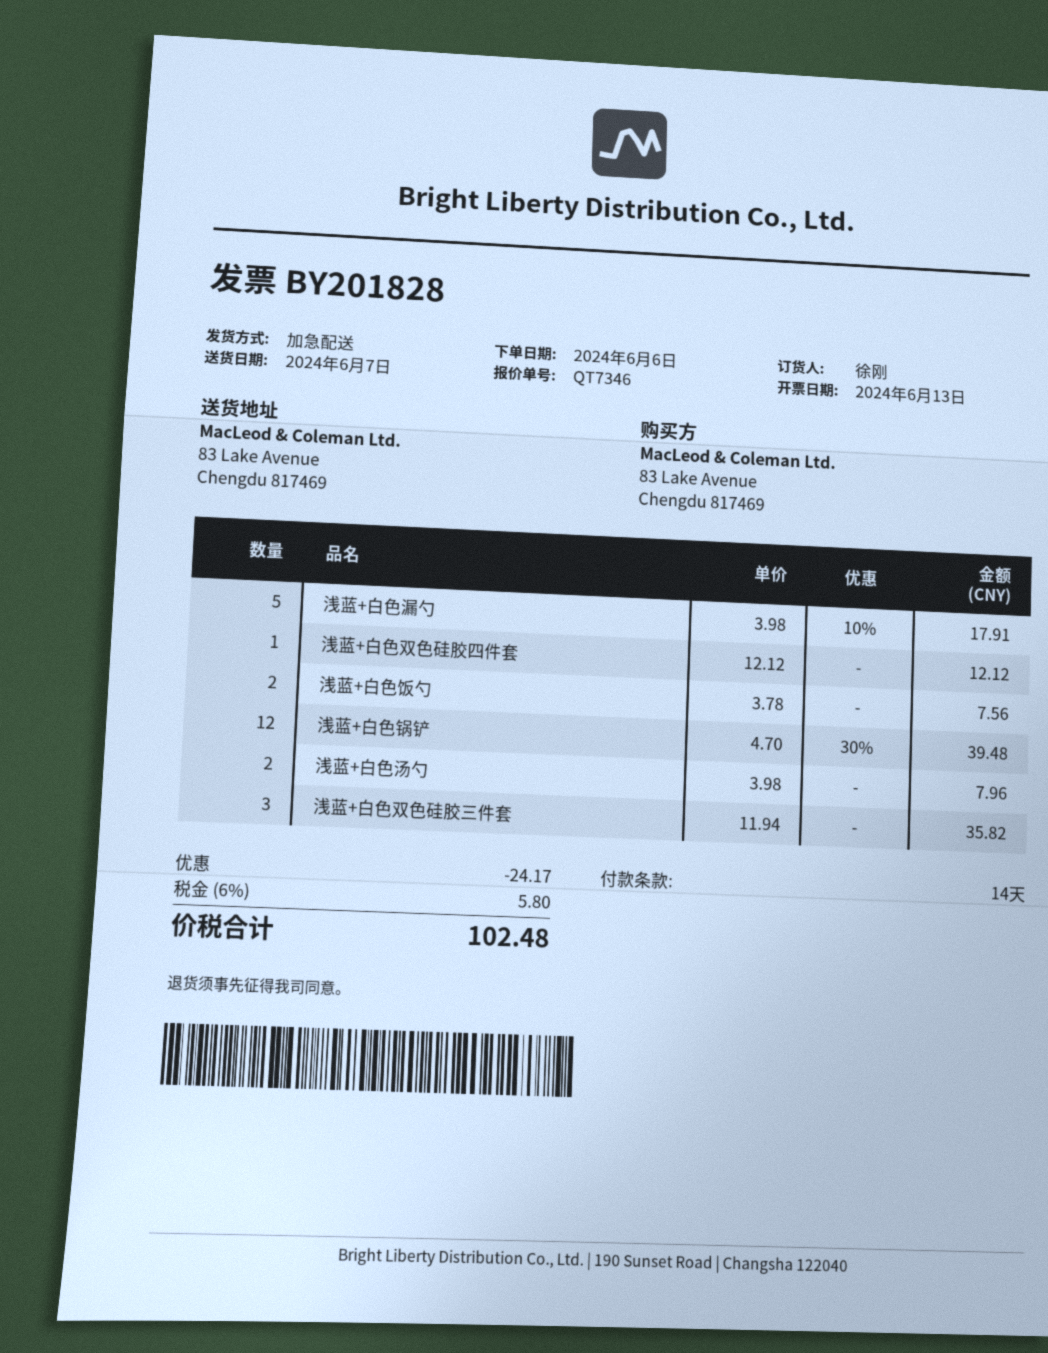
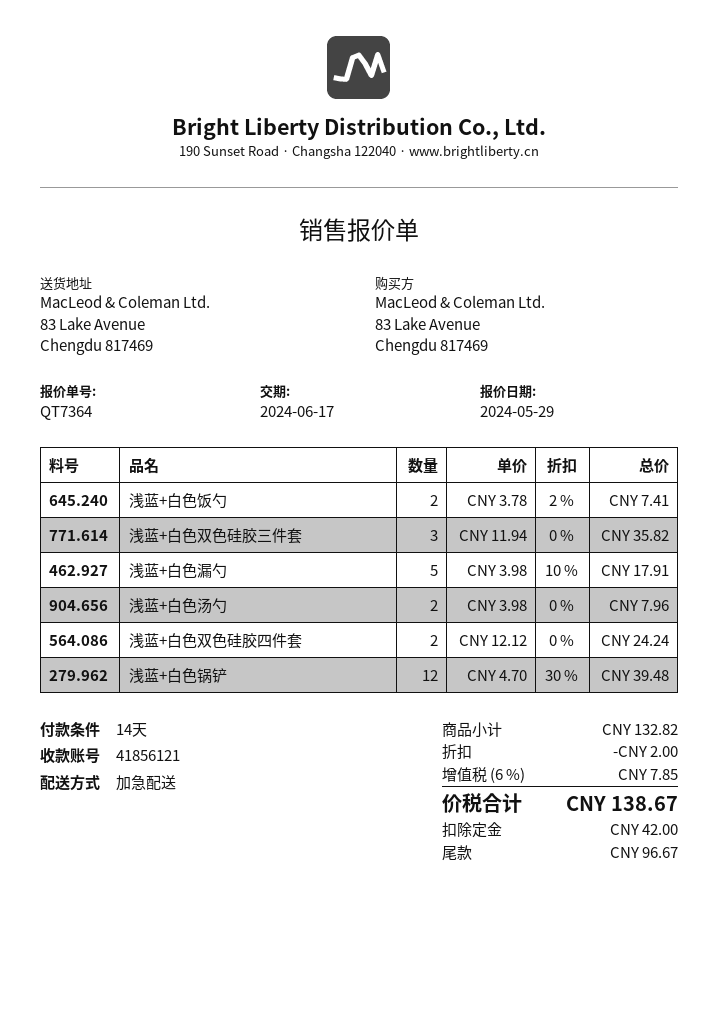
quote number: QT7346 -> QT7364
delivery date: 2024-06-07 -> 2024-06-17
浅蓝+白色双色硅胶四件套: 1 x 12.12 = 12.12 -> 2 x 12.12 = 24.24
浅蓝+白色饭勺: 2 x 3.78 = 7.56 -> 2 x 3.78 - 2% = 7.41
discount: 24.17 -> 2.00
tax: 6% = 5.80 -> 6% = 7.85
total: 102.48 -> 138.67

